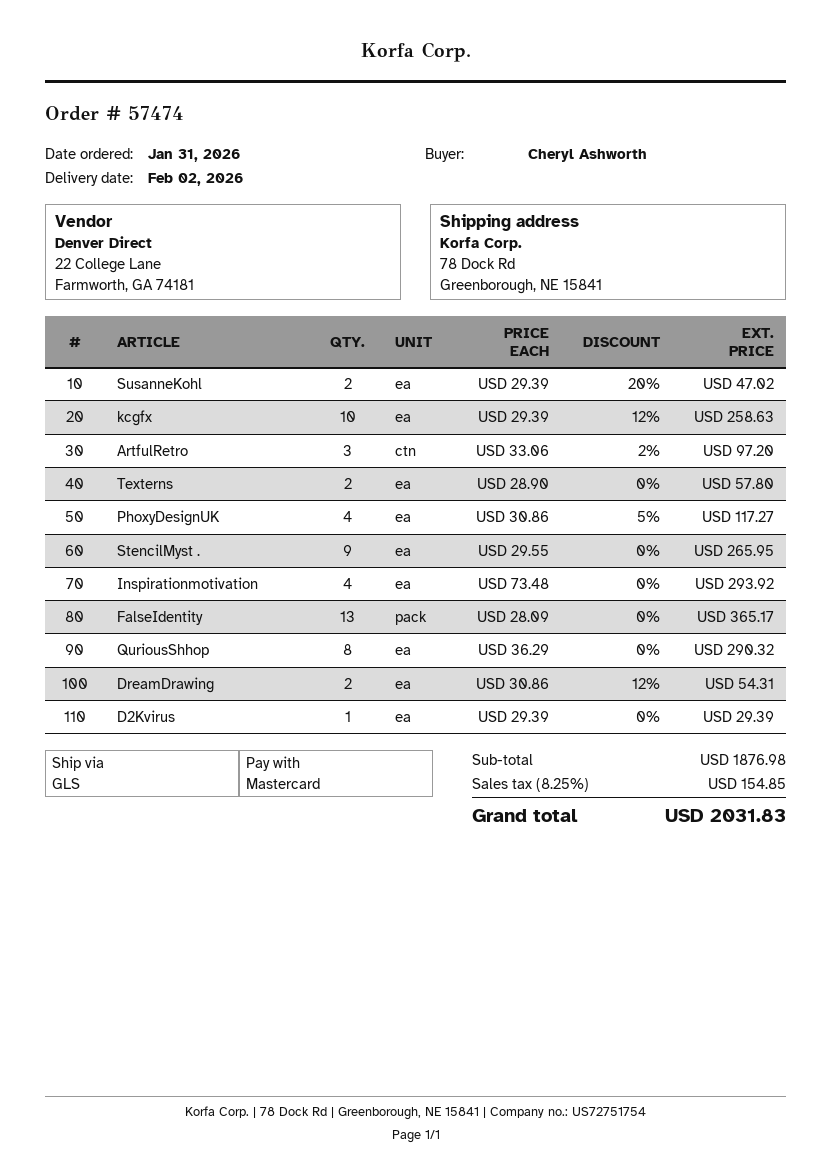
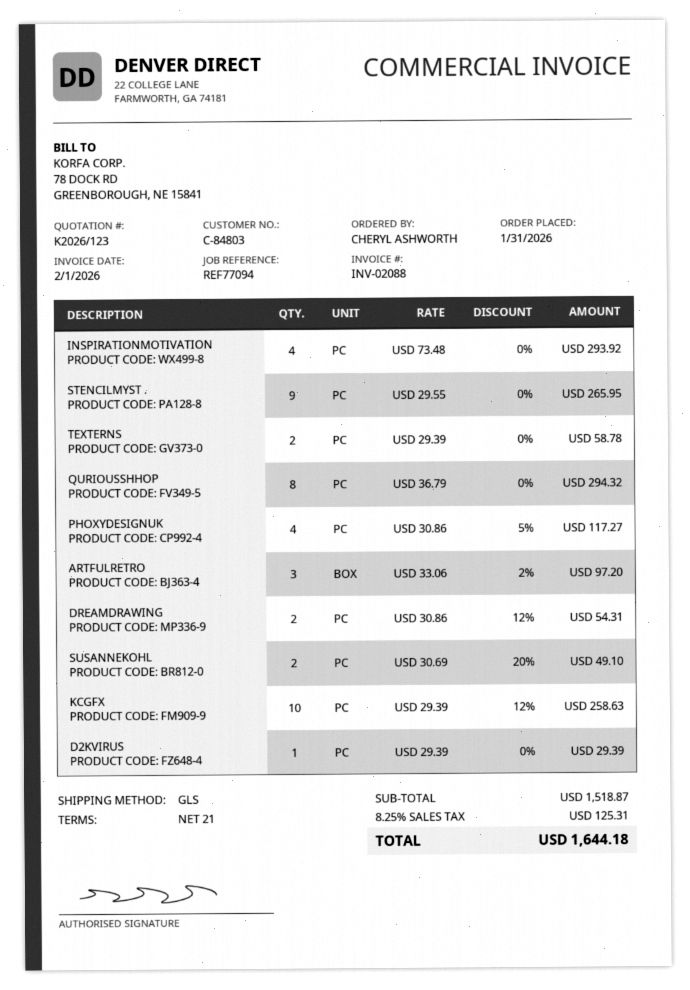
SusanneKohl: 2 x 29.39 - 20% = 47.02 -> 2 x 30.69 - 20% = 49.10
Texterns: 2 x 28.90 = 57.80 -> 2 x 29.39 = 58.78
FalseIdentity: 13 x 28.09 = 365.17 -> none
QuriousShhop: 8 x 36.29 = 290.32 -> 8 x 36.79 = 294.32
subtotal: 1876.98 -> 1518.87
tax: 8.25% = 154.85 -> 8.25% = 125.31
total: 2031.83 -> 1644.18

